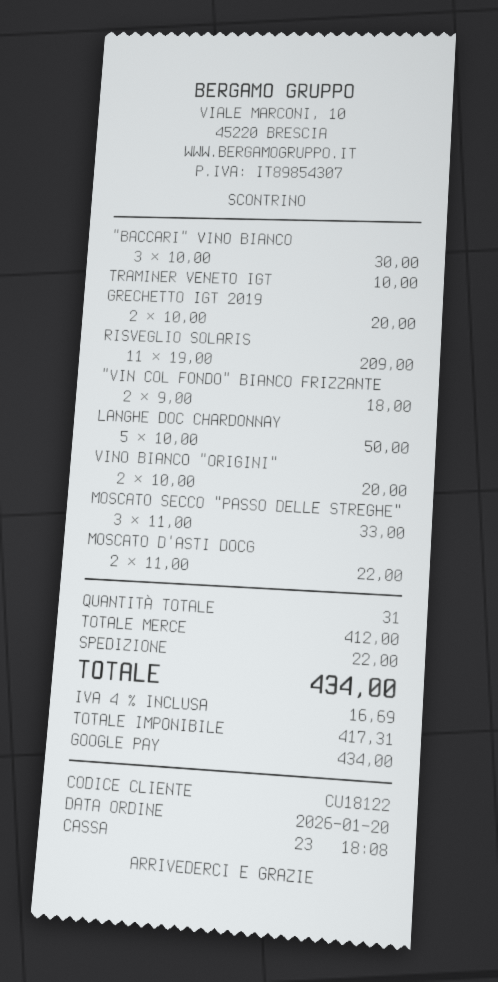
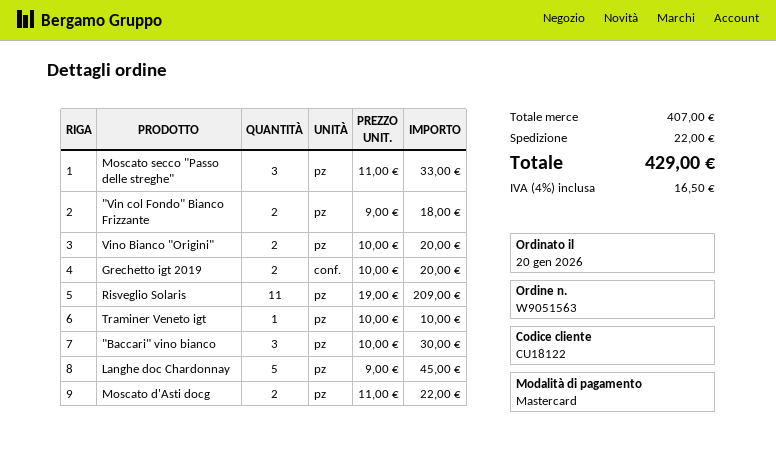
payment method: Google Pay -> Mastercard
LANGHE DOC CHARDONNAY: 5 x 10.00 = 50.00 -> 5 x 9.00 = 45.00
subtotal: 412.00 -> 407.00
tax: 4% = 16.69 -> 4% = 16.50
total: 434.00 -> 429.00

